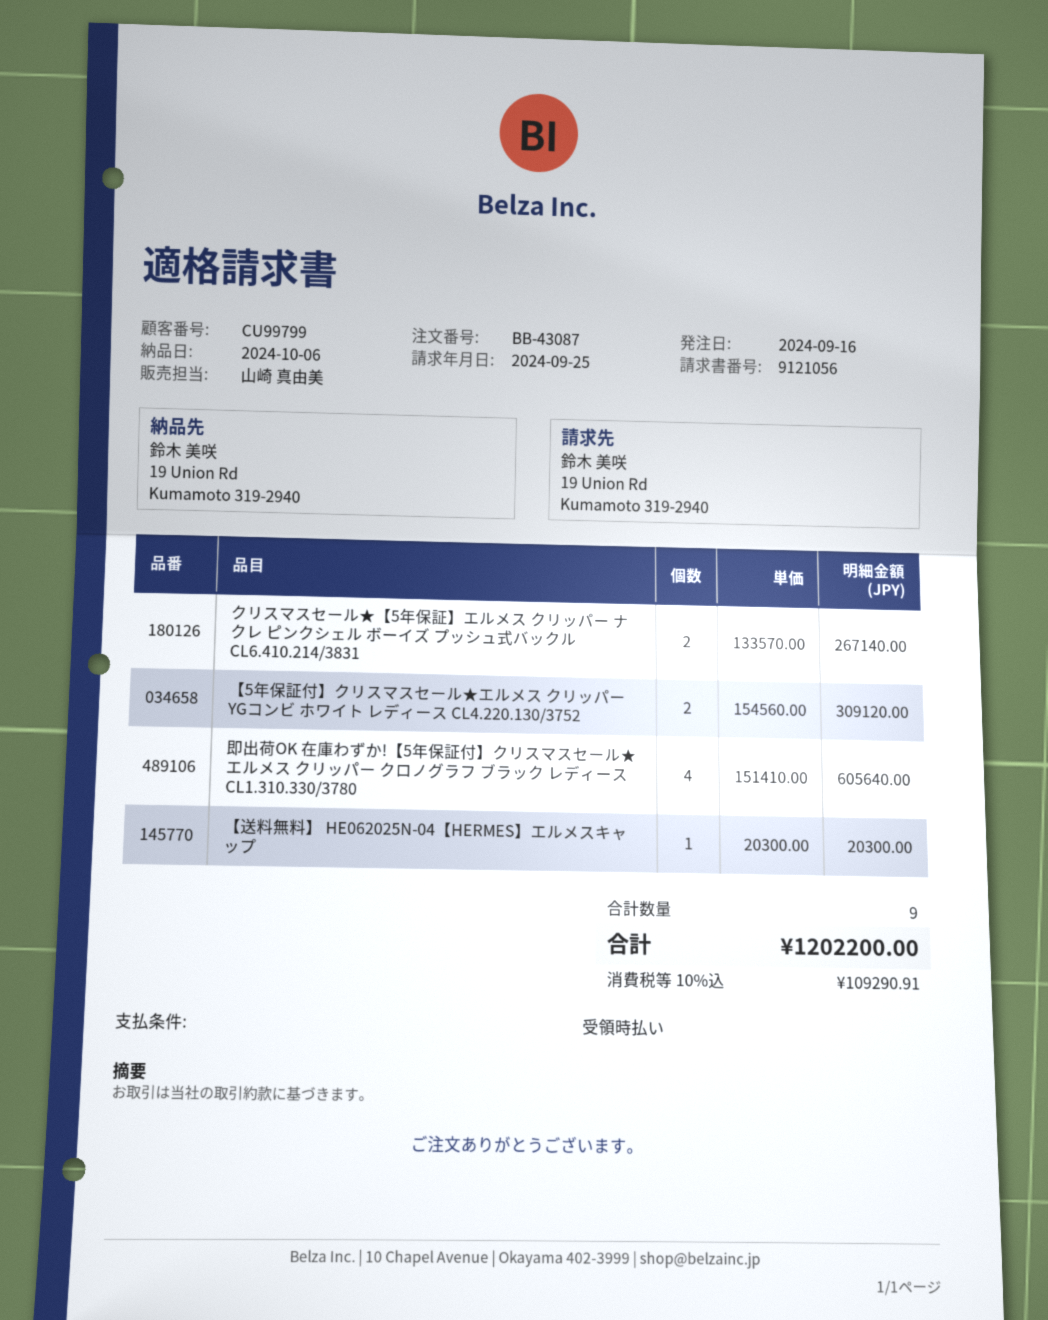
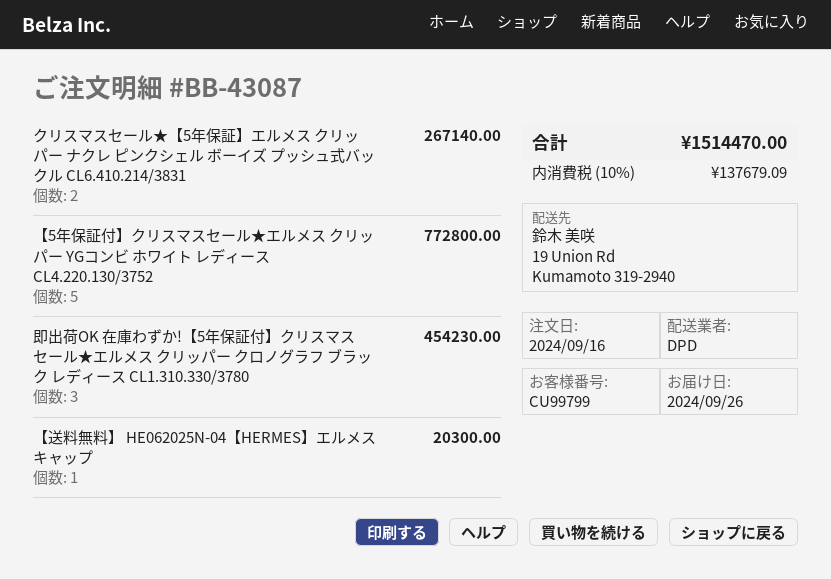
delivery date: 2024-10-06 -> 2024-09-26
【5年保証付】クリスマスセール★エルメス クリッパー YGコンビ ホワイト レディース CL4.220.130/3752: 2 for 309120.00 -> 5 for 772800.00
即出荷OK 在庫わずか!【5年保証付】クリスマスセール★エルメス クリッパー クロノグラフ ブラック レディース CL1.310.330/3780: 4 for 605640.00 -> 3 for 454230.00
tax: 10% = 109290.91 -> 10% = 137679.09
total: 1202200.00 -> 1514470.00

